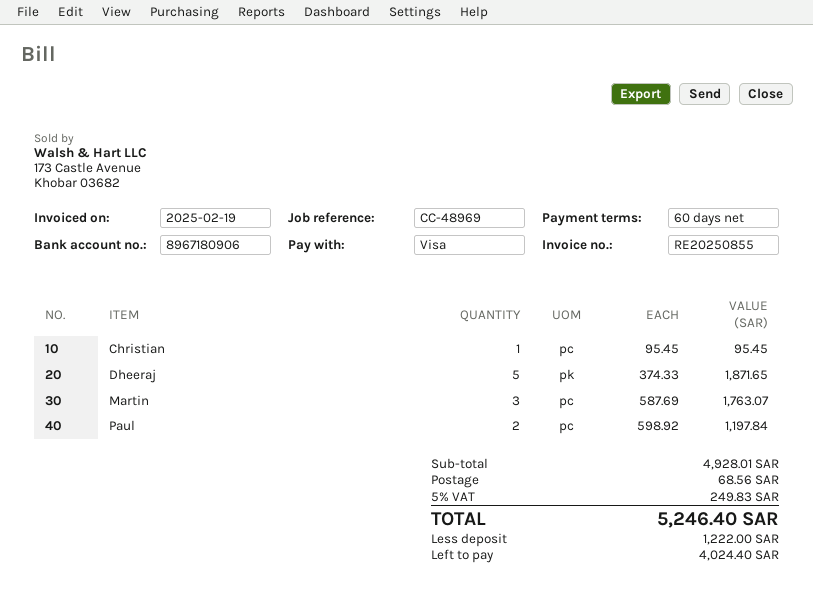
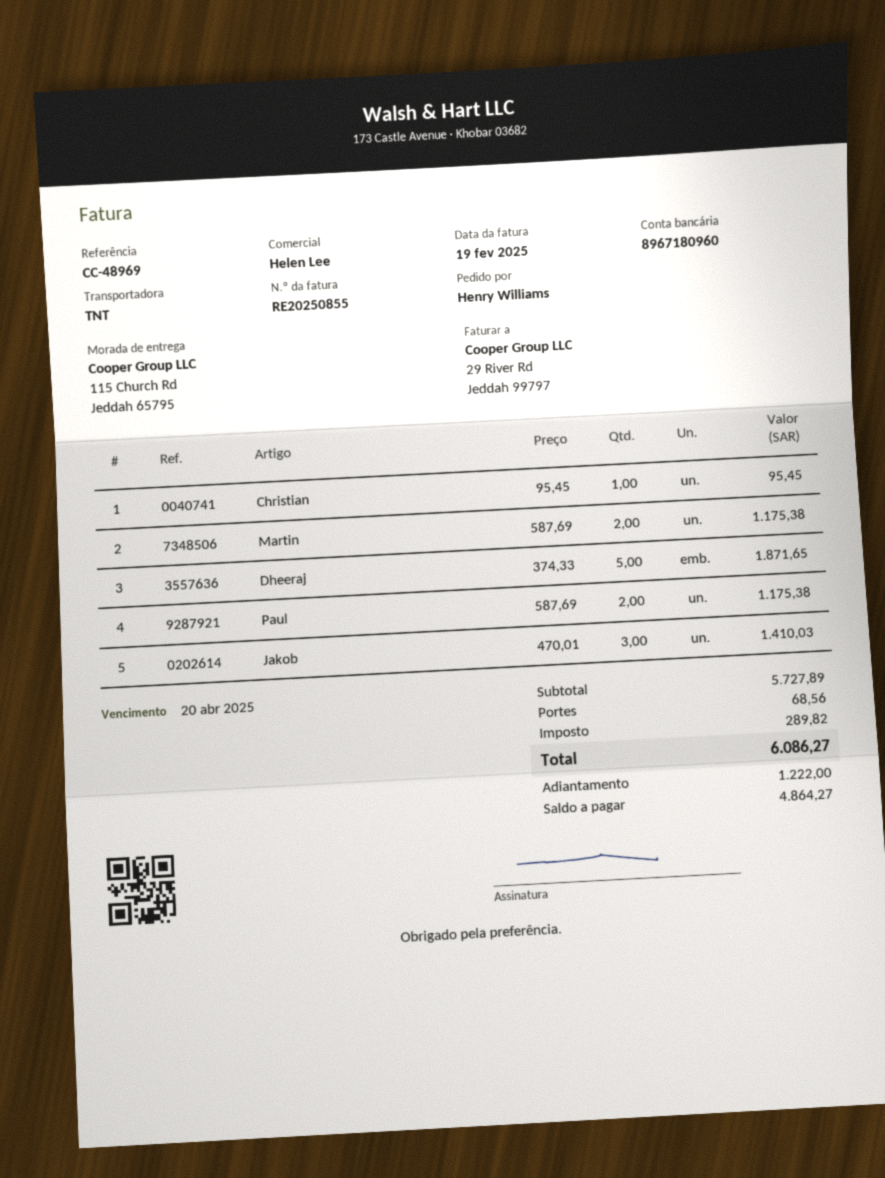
bank account: 8967180906 -> 8967180960
Martin: 3 x 587.69 = 1763.07 -> 2 x 587.69 = 1175.38
Paul: 2 x 598.92 = 1197.84 -> 2 x 587.69 = 1175.38
Jakob: none -> 3 x 470.01 = 1410.03
subtotal: 4928.01 -> 5727.89
tax: 249.83 -> 289.82
total: 5246.40 -> 6086.27
balance: 4024.40 -> 4864.27

